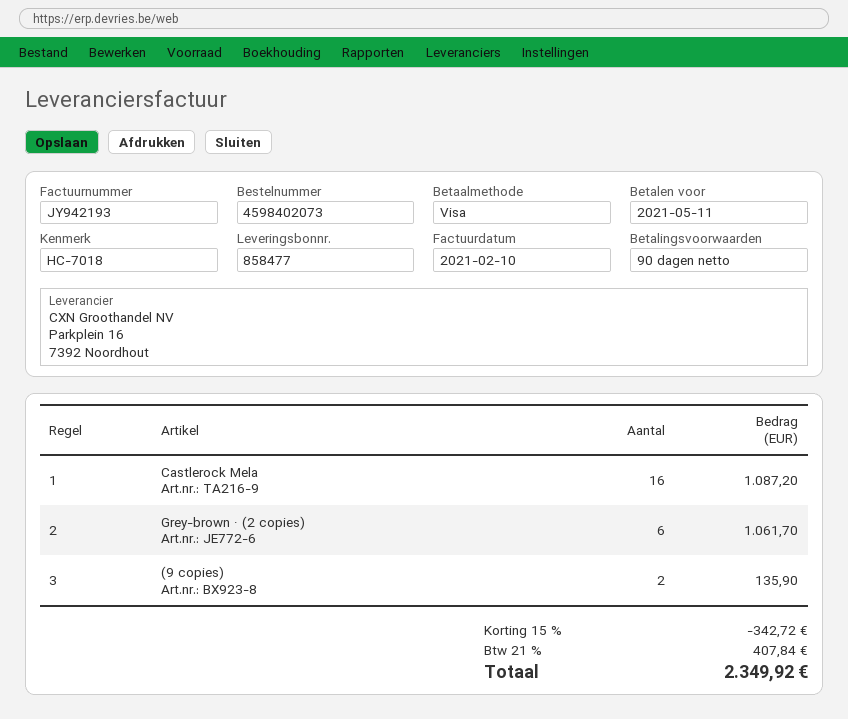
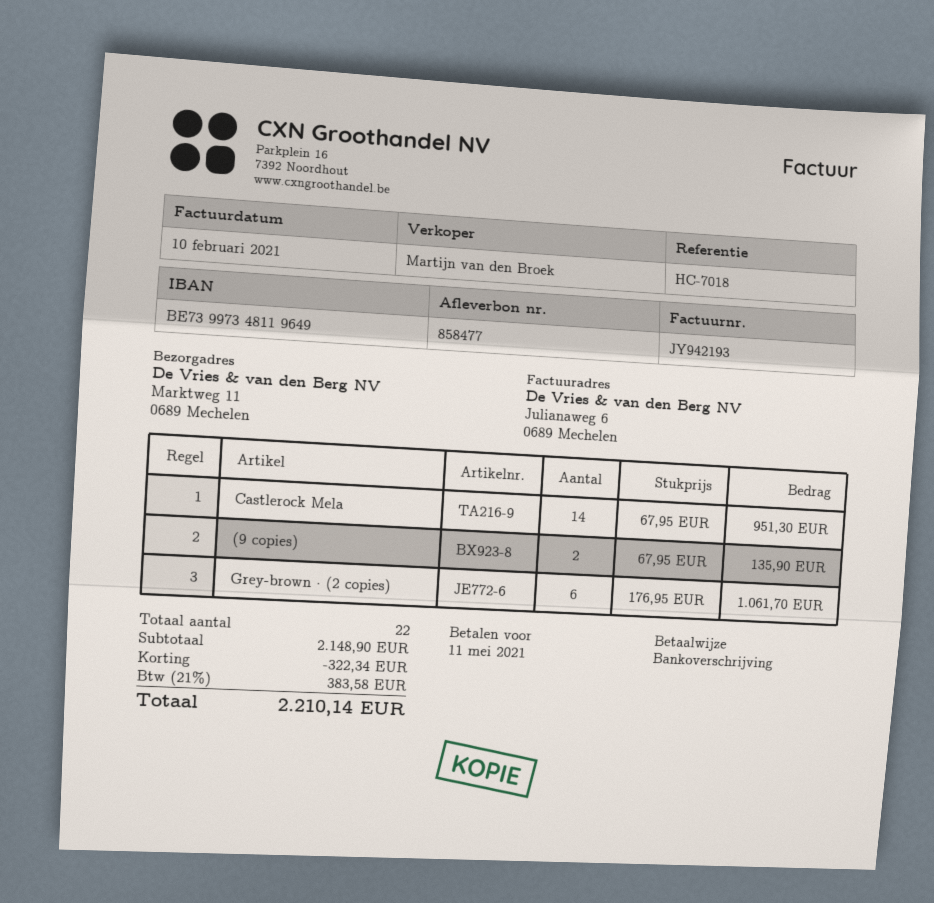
payment method: Visa -> bank transfer
Castlerock Mela: 16 for 1087.20 -> 14 for 951.30
discount: 342.72 -> 322.34
tax: 21% = 407.84 -> 21% = 383.58
total: 2349.92 -> 2210.14

